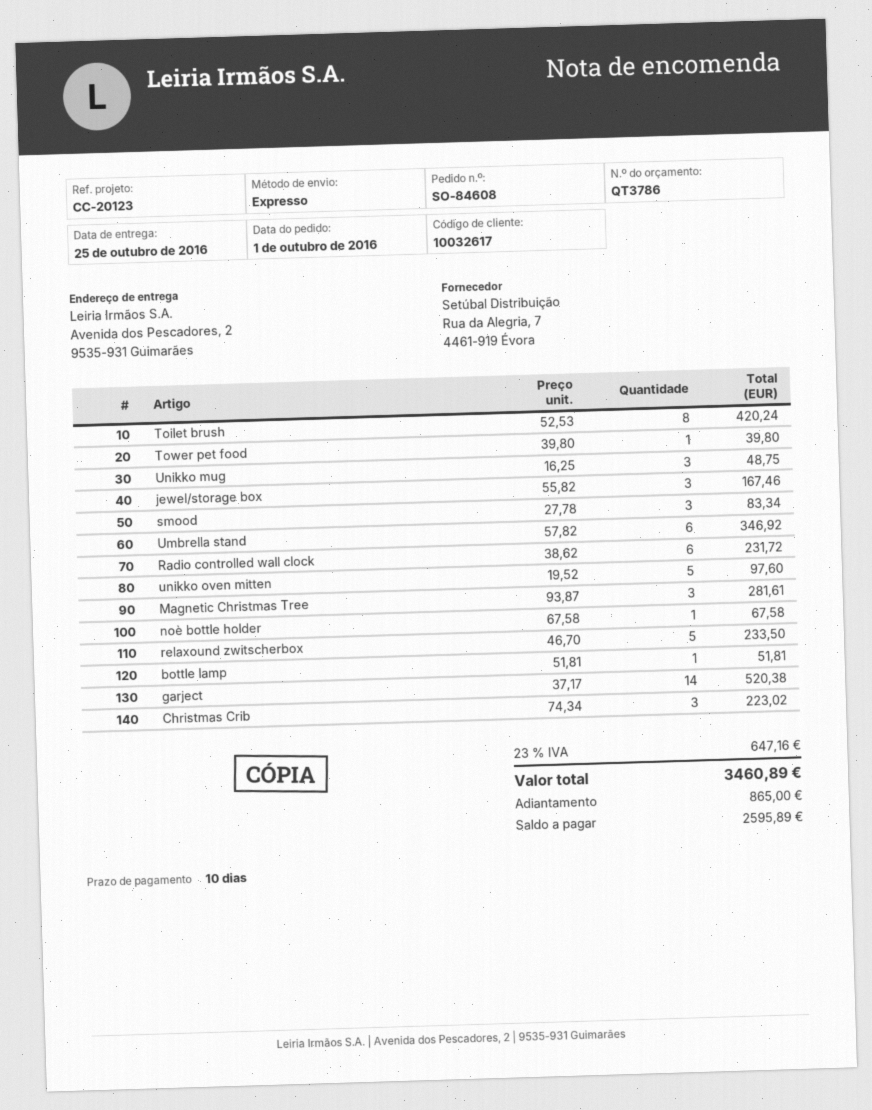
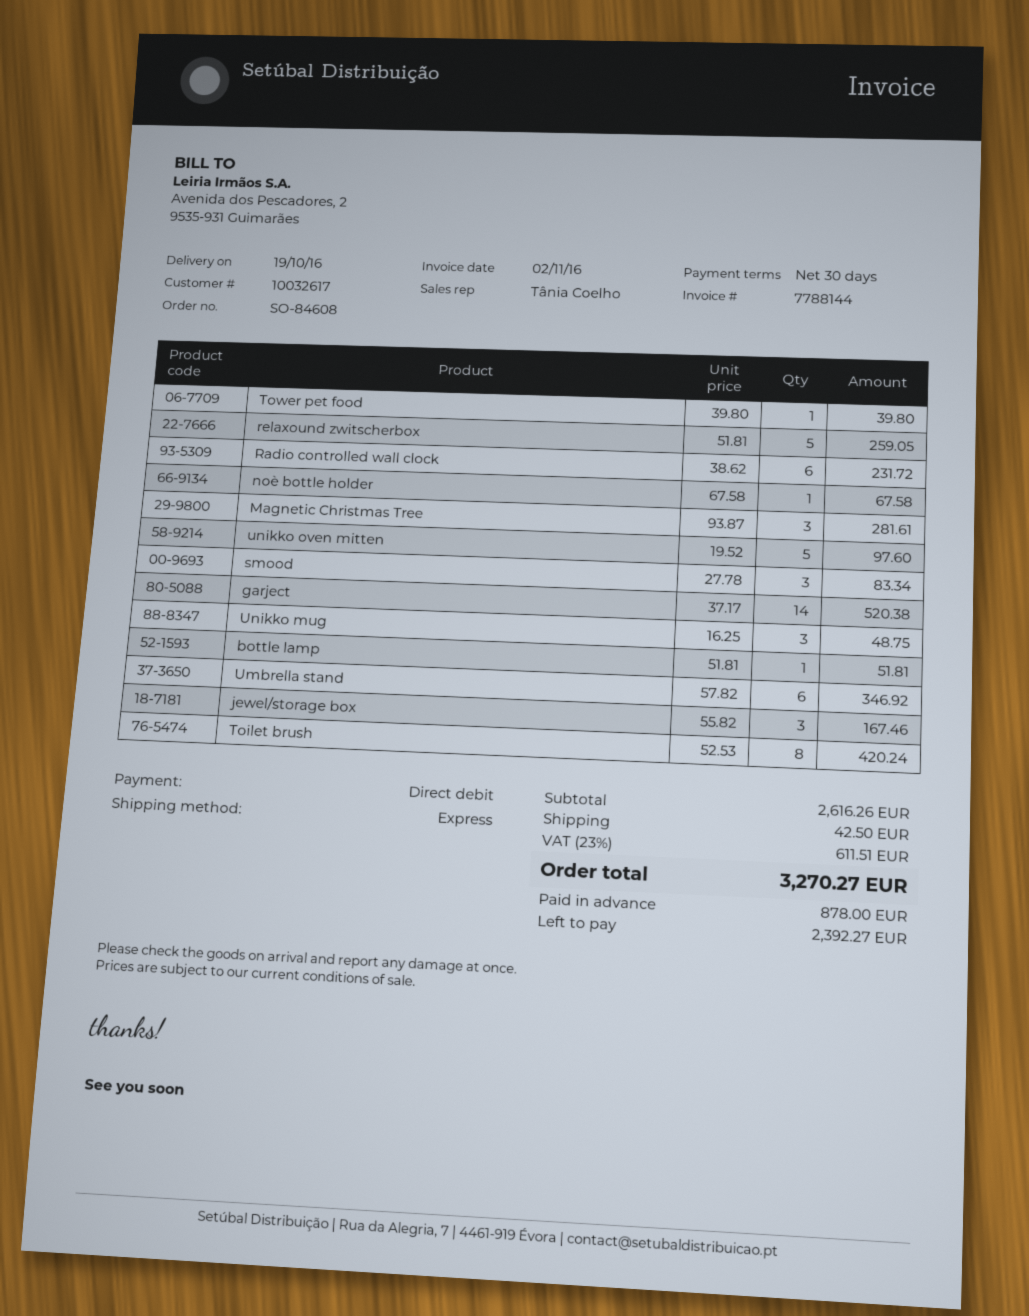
delivery date: 2016-10-25 -> 2016-10-19
payment terms: 10 days -> 30 days
relaxound zwitscherbox: 5 x 46.70 = 233.50 -> 5 x 51.81 = 259.05
Christmas Crib: 3 x 74.34 = 223.02 -> none
shipping: none -> 42.50
tax: 23% = 647.16 -> 23% = 611.51
total: 3460.89 -> 3270.27
deposit: 865.00 -> 878.00
balance: 2595.89 -> 2392.27

